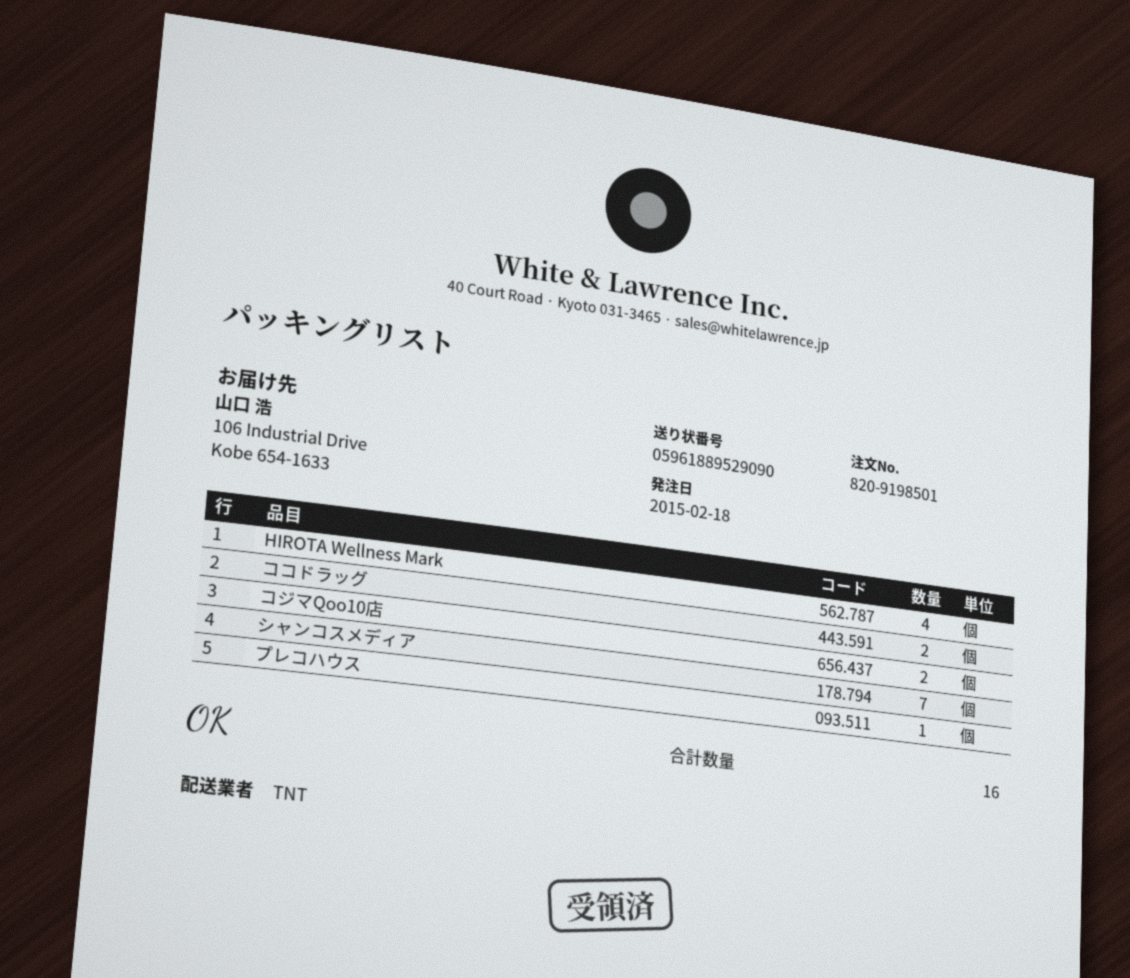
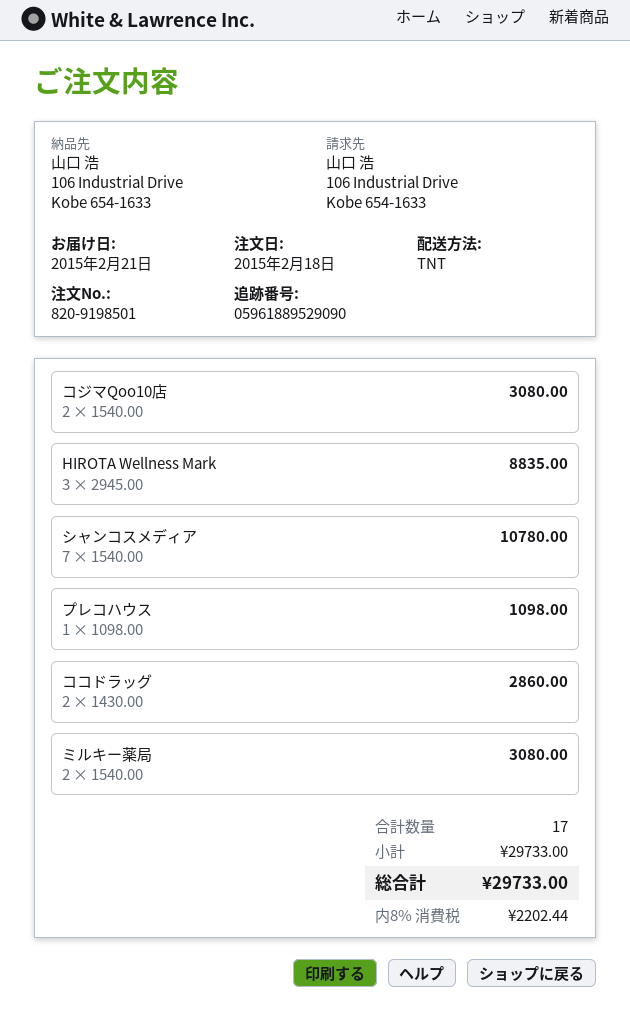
HIROTA Wellness Mark: 4 -> 3
ミルキー薬局: none -> 2
total quantity: 16 -> 17

